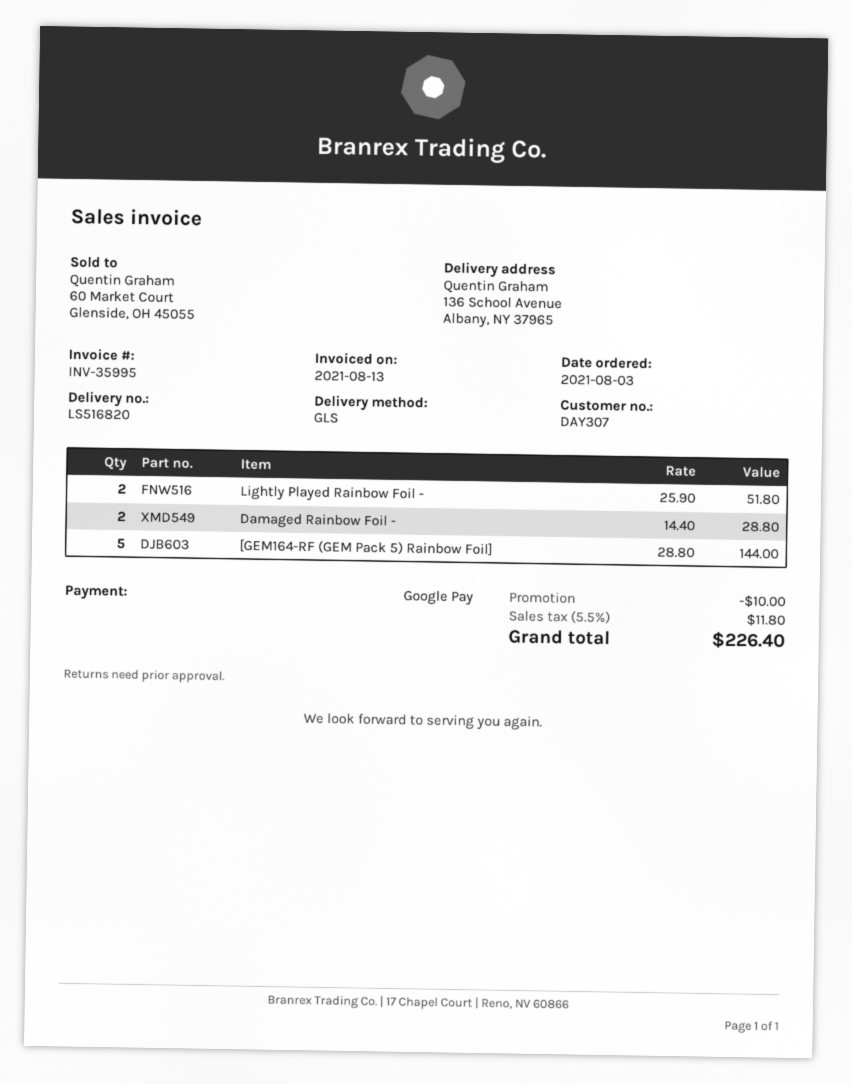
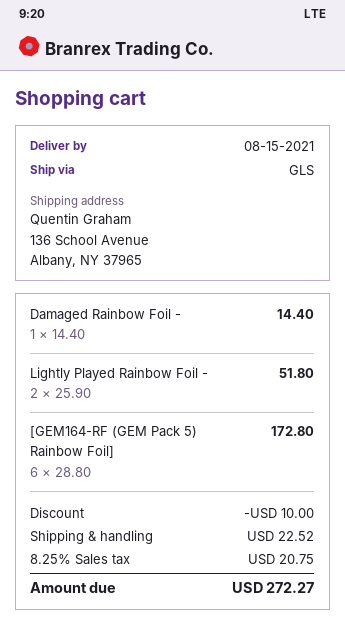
Damaged Rainbow Foil -: 2 x 14.40 = 28.80 -> 1 x 14.40 = 14.40
[GEM164-RF (GEM Pack 5) Rainbow Foil]: 5 x 28.80 = 144.00 -> 6 x 28.80 = 172.80
shipping: none -> 22.52
tax: 5.5% = 11.80 -> 8.25% = 20.75
total: 226.40 -> 272.27

